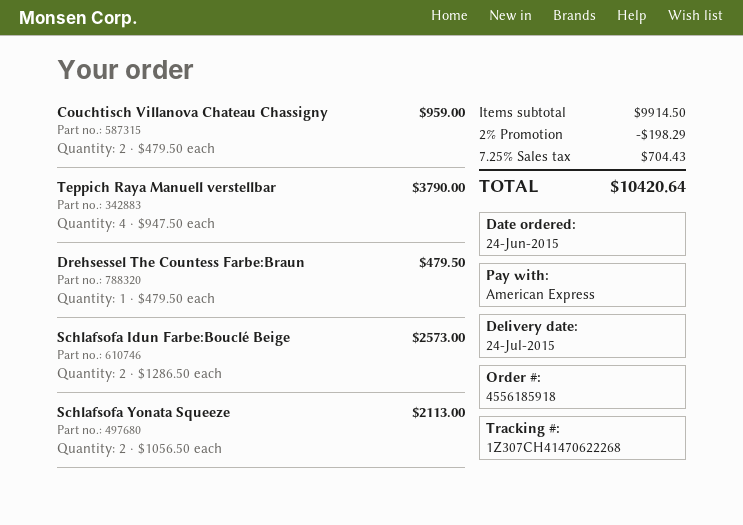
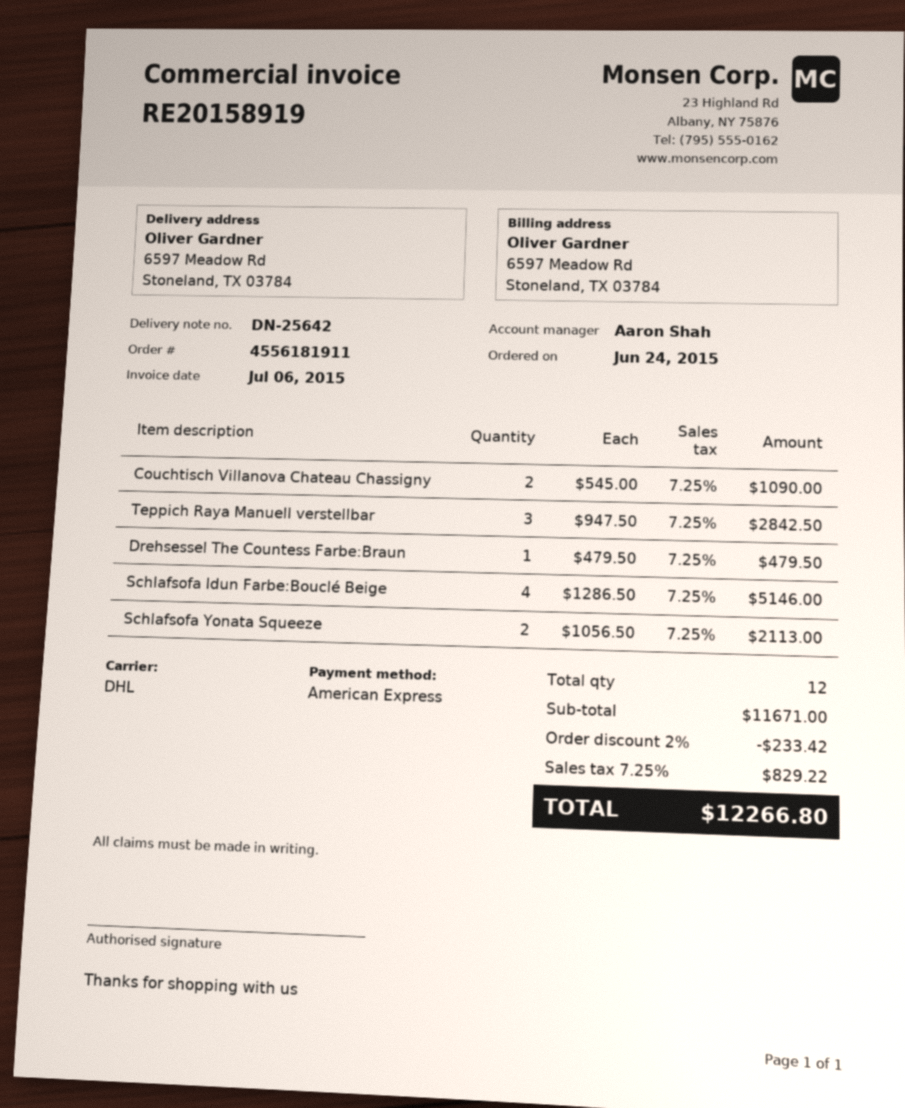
order number: 4556185918 -> 4556181911
Couchtisch Villanova Chateau Chassigny: 2 x 479.50 = 959.00 -> 2 x 545.00 = 1090.00
Teppich Raya Manuell verstellbar: 4 x 947.50 = 3790.00 -> 3 x 947.50 = 2842.50
Schlafsofa Idun Farbe:Bouclé Beige: 2 x 1286.50 = 2573.00 -> 4 x 1286.50 = 5146.00
subtotal: 9914.50 -> 11671.00
discount: 2% = 198.29 -> 2% = 233.42
tax: 7.25% = 704.43 -> 7.25% = 829.22
total: 10420.64 -> 12266.80

